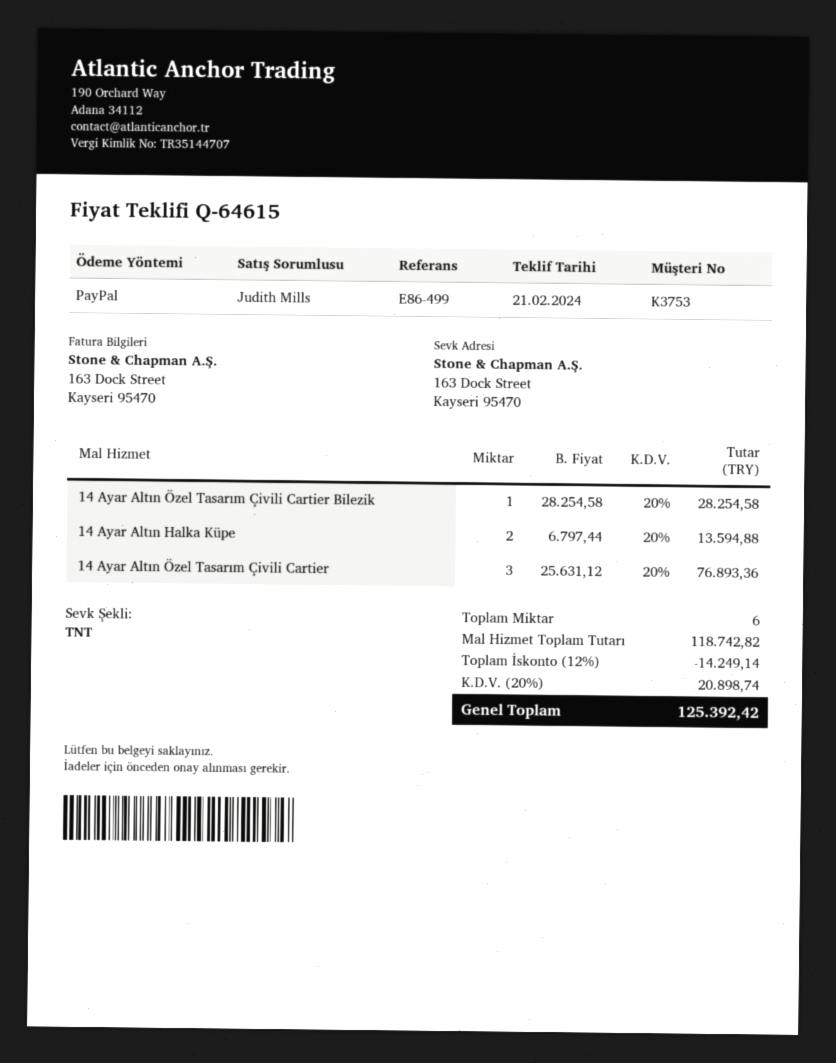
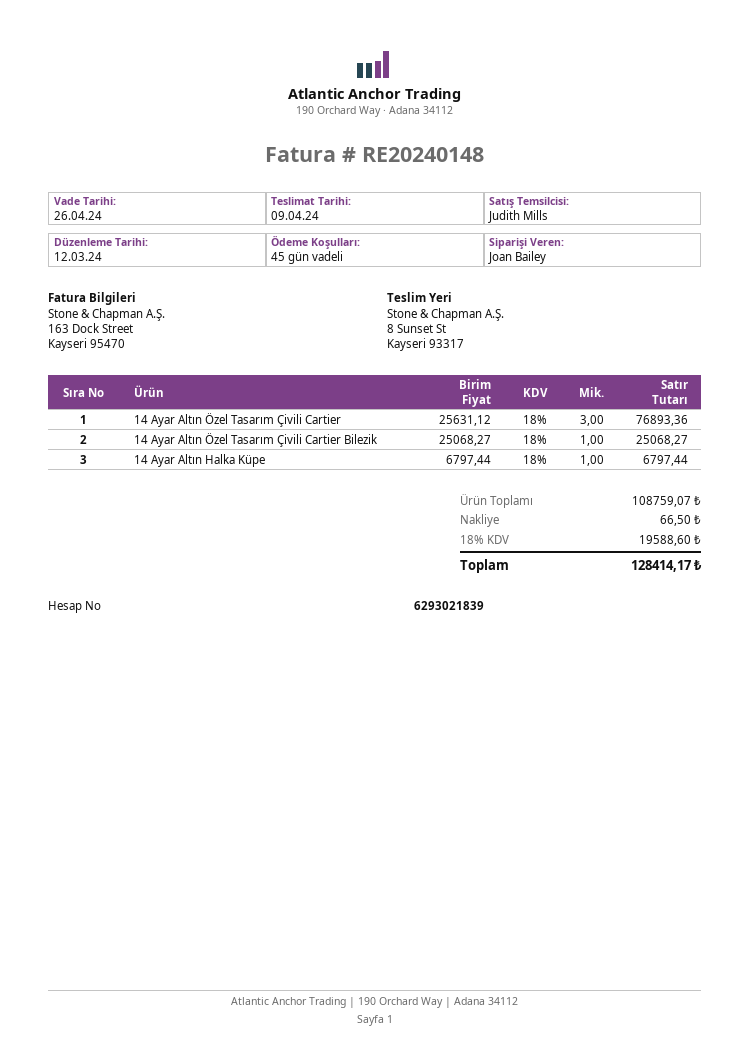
ship to: 163 Dock Street, Kayseri 95470 -> 8 Sunset St, Kayseri 93317
14 Ayar Altın Özel Tasarım Çivili Cartier Bilezik: 1 x 28254.58 = 28254.58 -> 1 x 25068.27 = 25068.27
14 Ayar Altın Halka Küpe: 2 x 6797.44 = 13594.88 -> 1 x 6797.44 = 6797.44
subtotal: 118742.82 -> 108759.07
discount: 12% = 14249.14 -> none
shipping: none -> 66.50
tax: 20% = 20898.74 -> 18% = 19588.60
total: 125392.42 -> 128414.17

